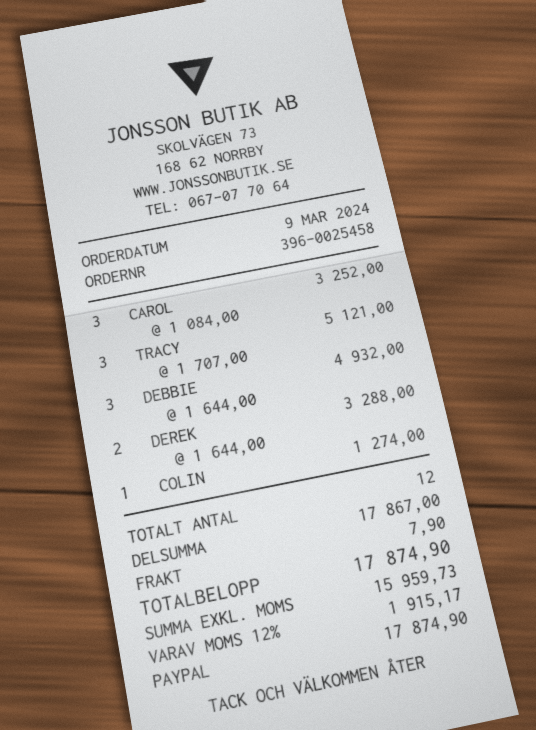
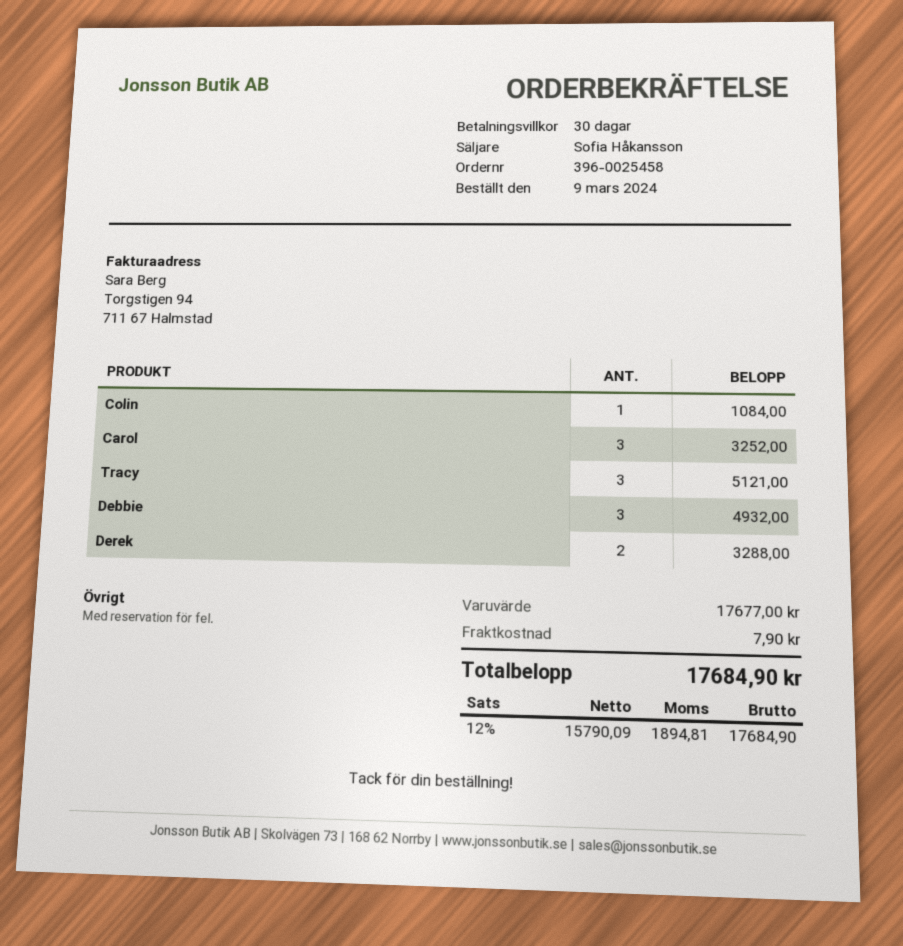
COLIN: 1 for 1274.00 -> 1 for 1084.00
subtotal: 17867.00 -> 17677.00
net: 15959.73 -> 15790.09
tax: 12% = 1915.17 -> 12% = 1894.81
total: 17874.90 -> 17684.90

